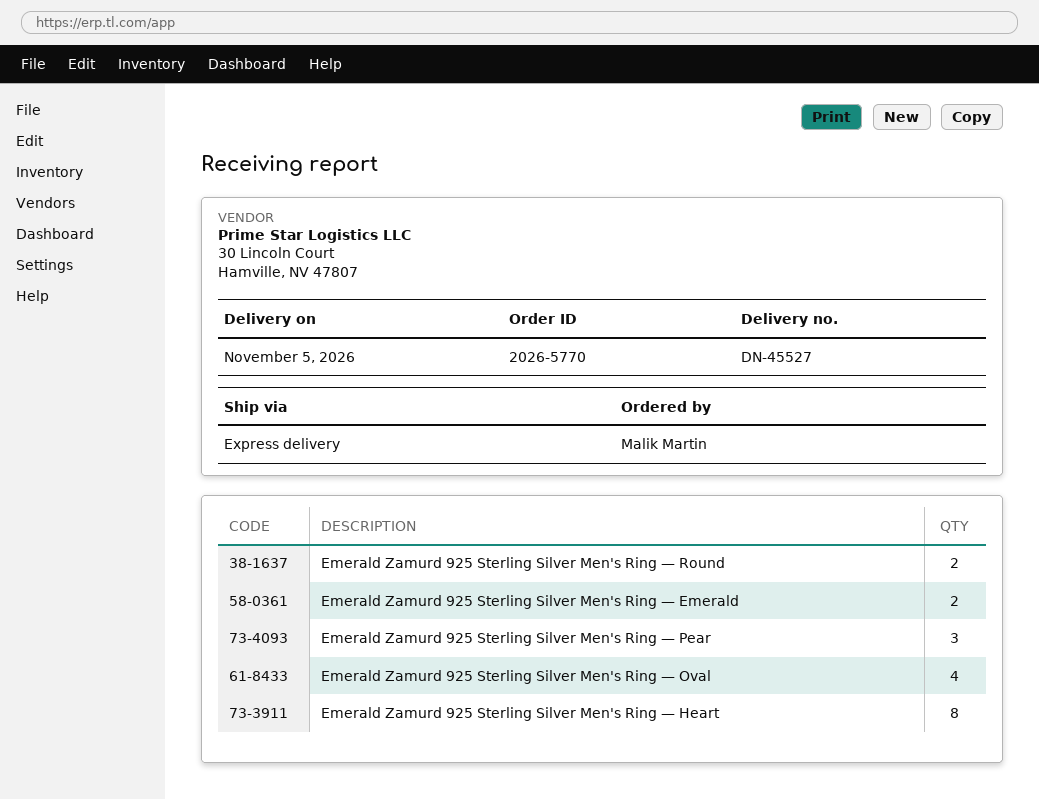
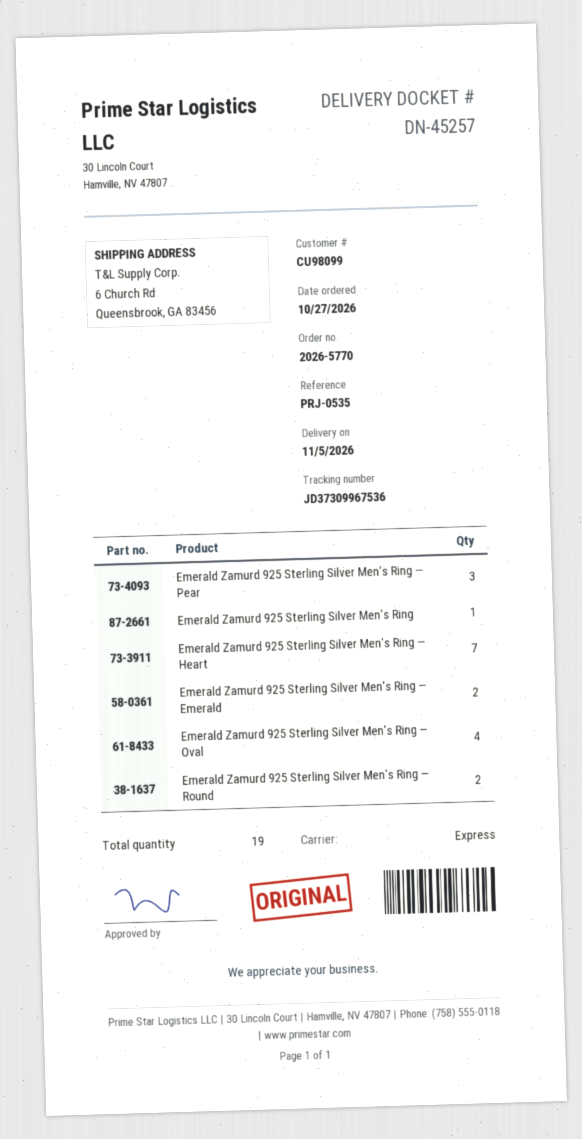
delivery note number: DN-45527 -> DN-45257
Emerald Zamurd 925 Sterling Silver Men's Ring — Heart: 8 -> 7
Emerald Zamurd 925 Sterling Silver Men's Ring: none -> 1

